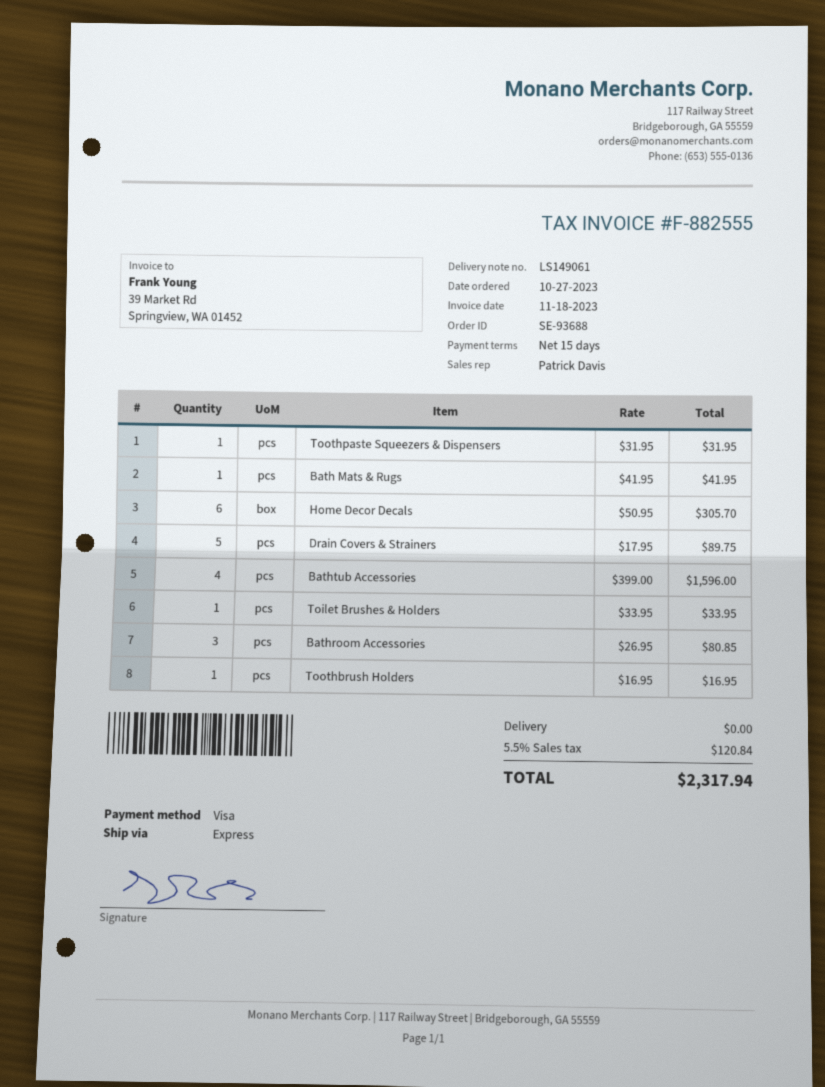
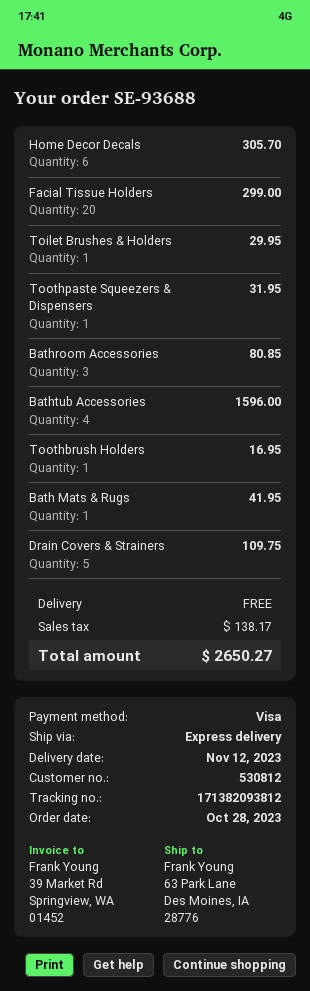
order date: 2023-10-27 -> 2023-10-28
Drain Covers & Strainers: 5 for 89.75 -> 5 for 109.75
Toilet Brushes & Holders: 1 for 33.95 -> 1 for 29.95
Facial Tissue Holders: none -> 20 for 299.00
tax: 120.84 -> 138.17
total: 2317.94 -> 2650.27

